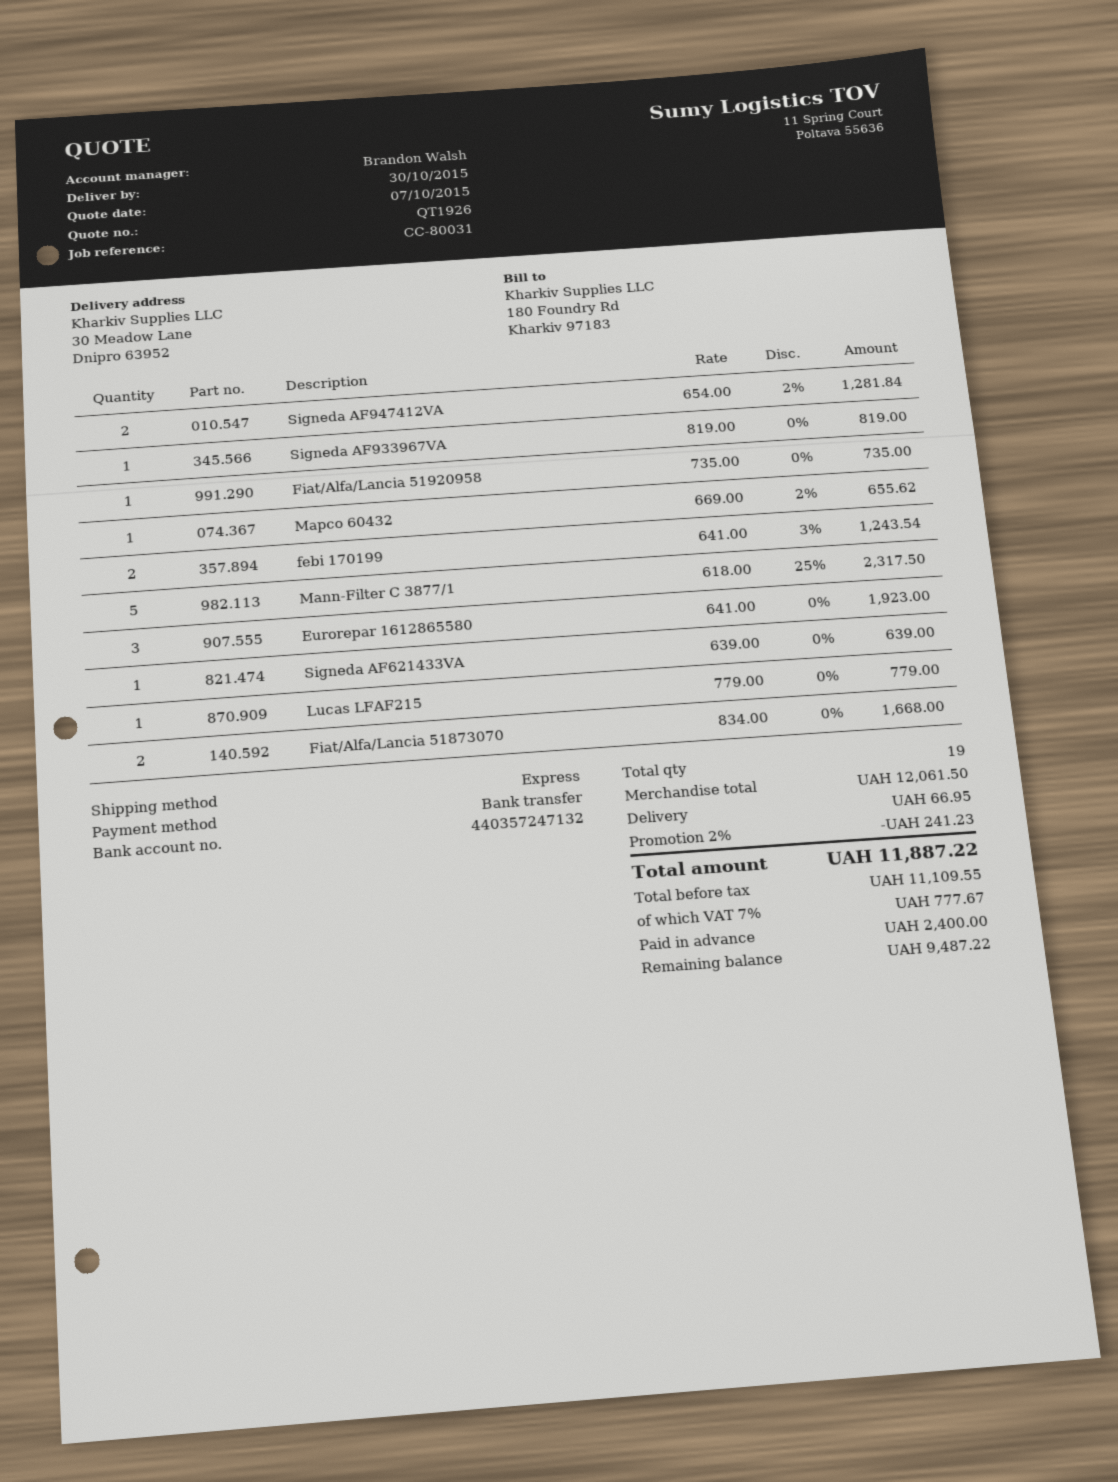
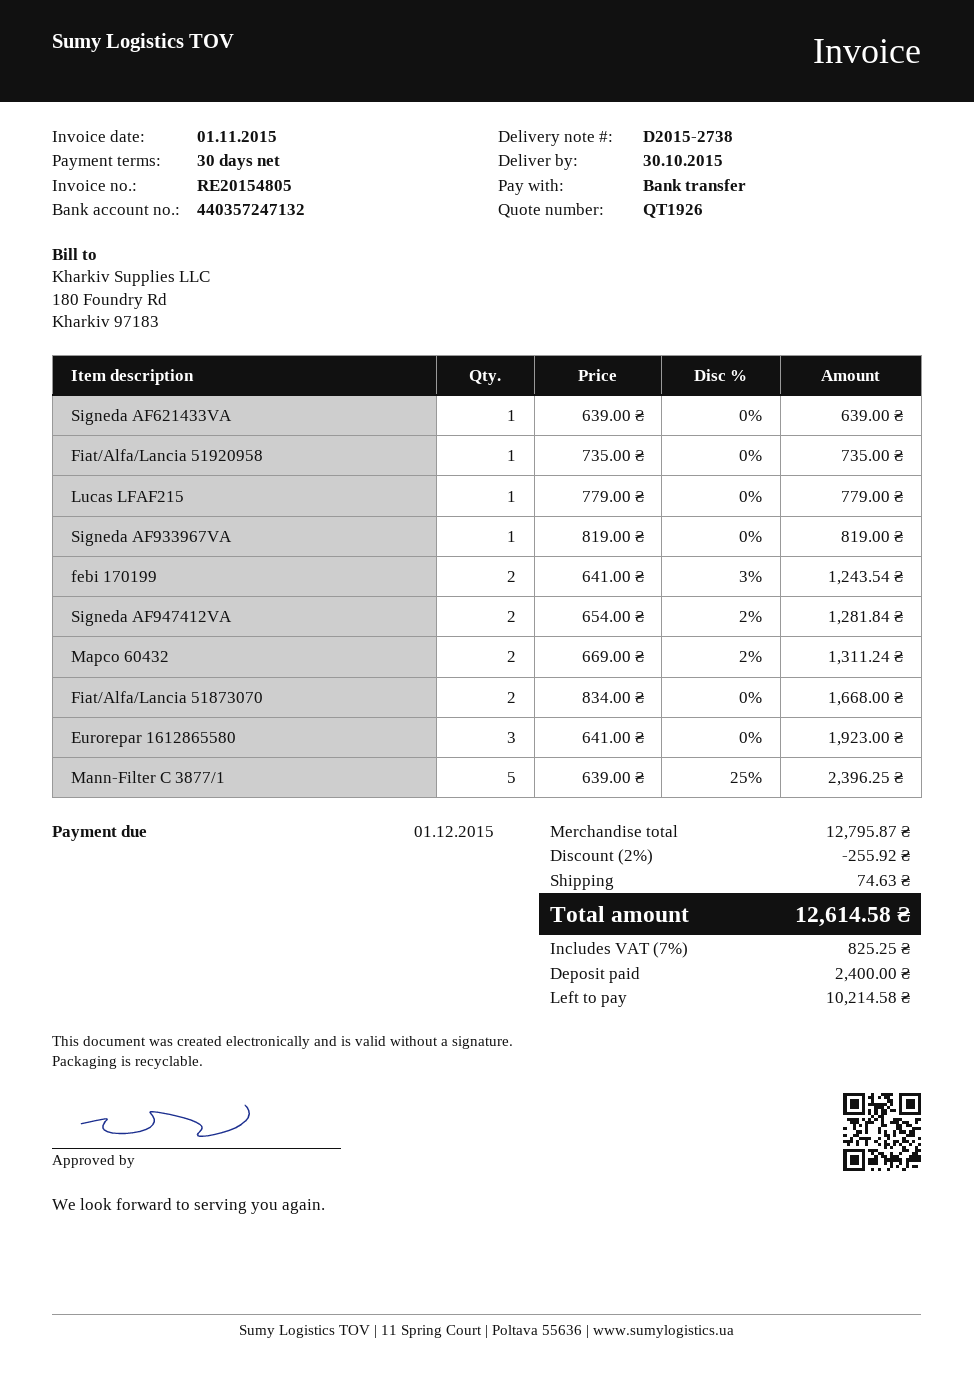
Mapco 60432: 1 x 669.00 - 2% = 655.62 -> 2 x 669.00 - 2% = 1311.24
Mann-Filter C 3877/1: 5 x 618.00 - 25% = 2317.50 -> 5 x 639.00 - 25% = 2396.25
subtotal: 12061.50 -> 12795.87
discount: 2% = 241.23 -> 2% = 255.92
shipping: 66.95 -> 74.63
tax: 7% = 777.67 -> 7% = 825.25
total: 11887.22 -> 12614.58
balance: 9487.22 -> 10214.58

